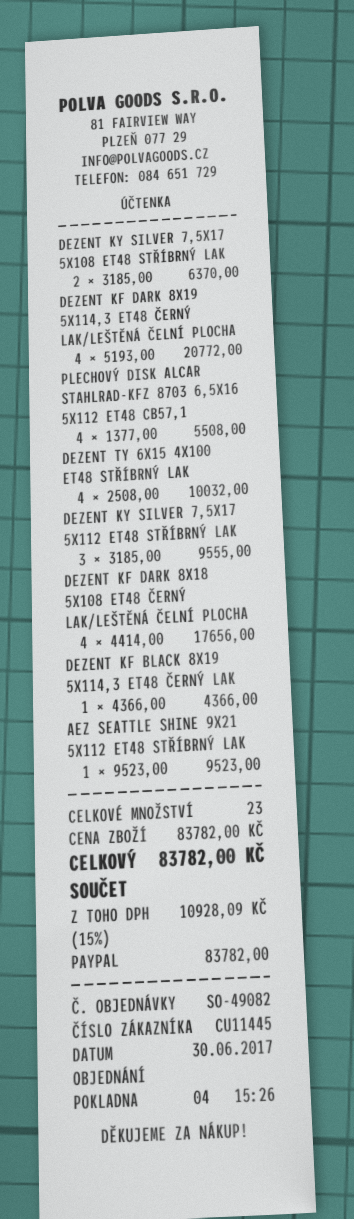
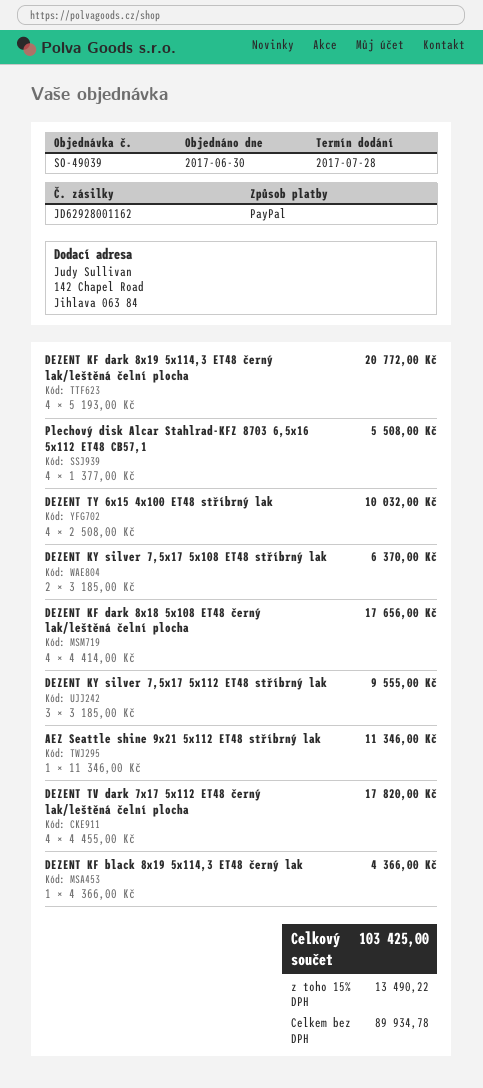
order number: SO-49082 -> SO-49039
AEZ SEATTLE SHINE 9X21 5X112 ET48 STŘÍBRNÝ LAK: 1 x 9523.00 = 9523.00 -> 1 x 11346.00 = 11346.00
DEZENT TV dark 7x17 5x112 ET48 černý lak/leštěná čelní plocha: none -> 4 x 4455.00 = 17820.00
tax: 15% = 10928.09 -> 15% = 13490.22
total: 83782.00 -> 103425.00

